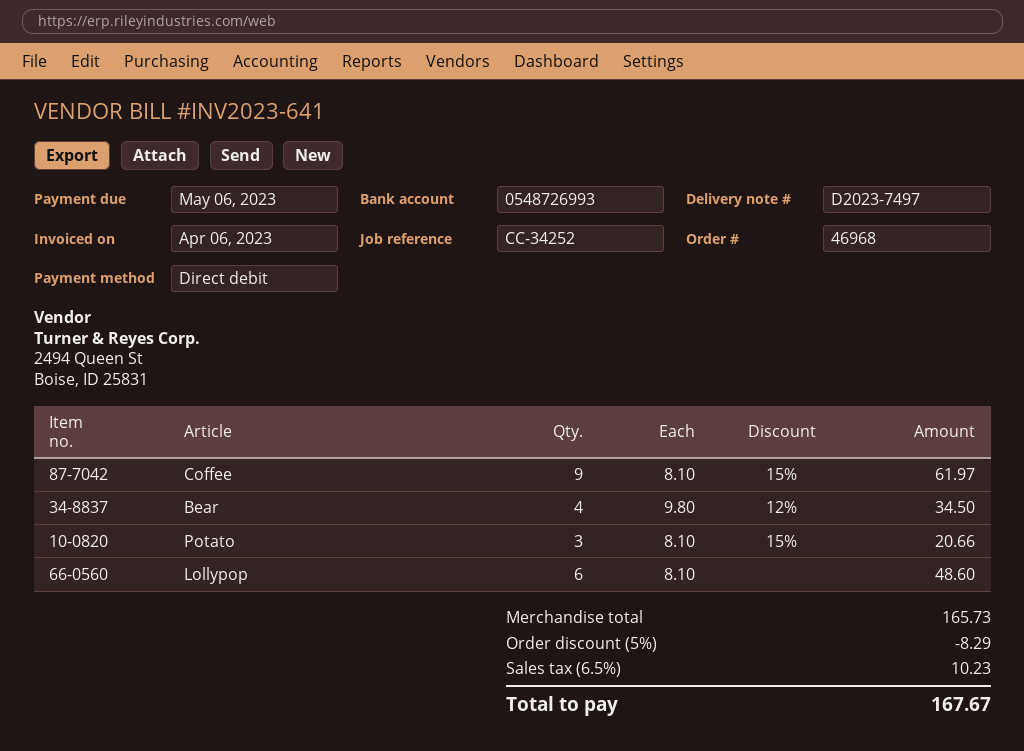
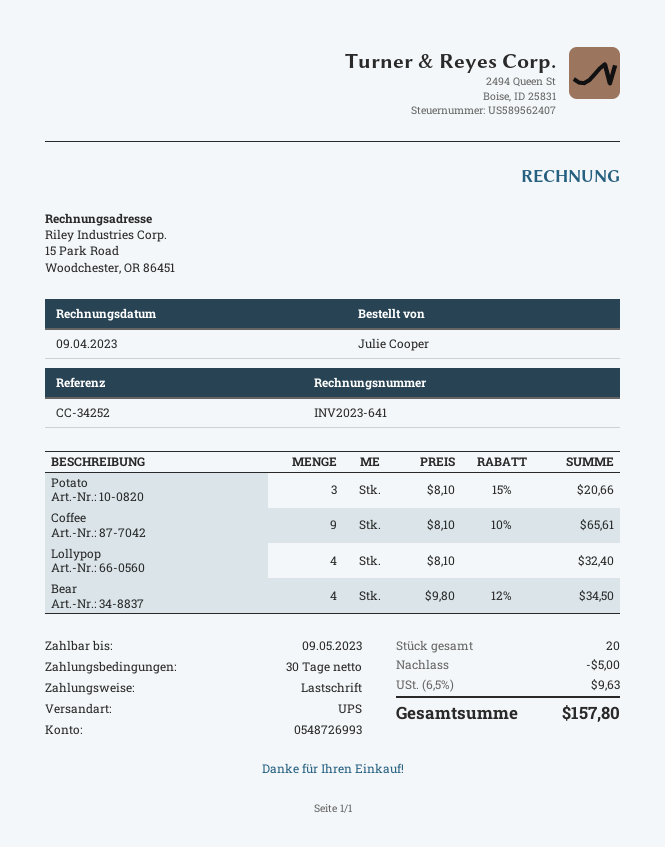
invoice date: 2023-04-06 -> 2023-04-09
due date: 2023-05-06 -> 2023-05-09
Coffee: 9 x 8.10 - 15% = 61.97 -> 9 x 8.10 - 10% = 65.61
Lollypop: 6 x 8.10 = 48.60 -> 4 x 8.10 = 32.40
discount: 8.29 -> 5.00
tax: 6.5% = 10.23 -> 6.5% = 9.63
total: 167.67 -> 157.80

